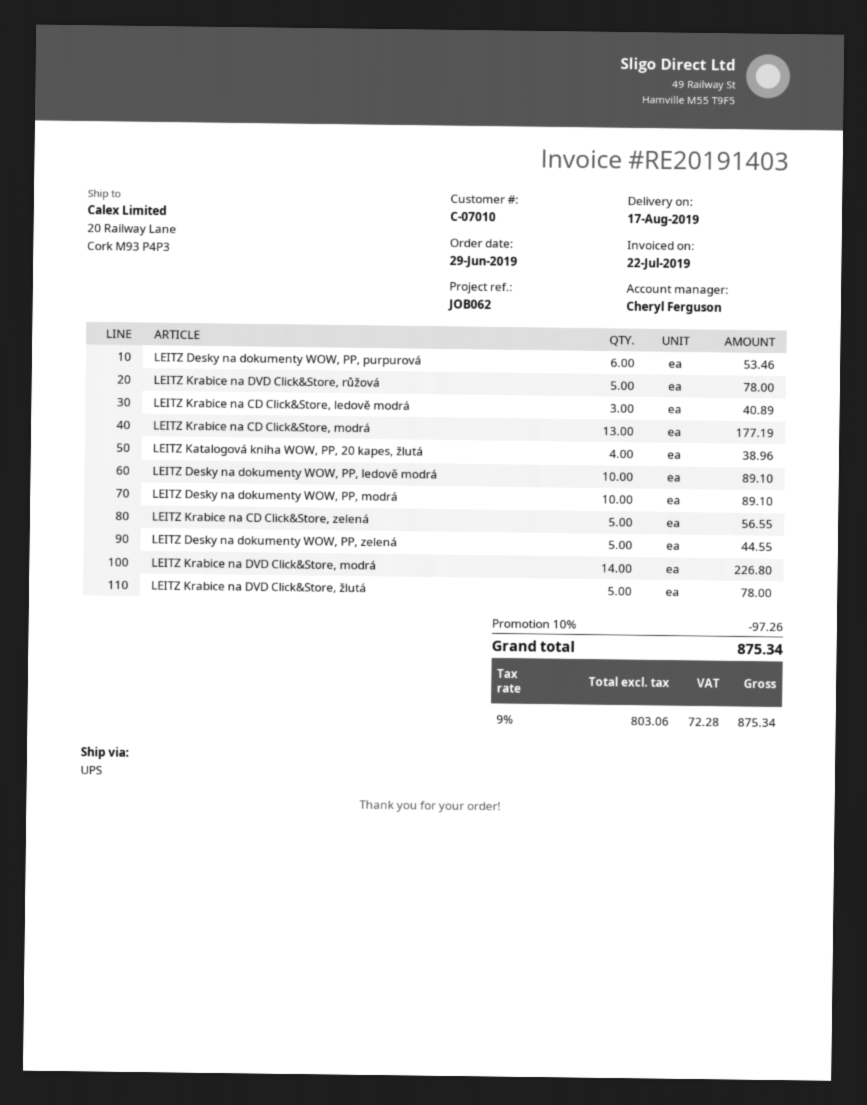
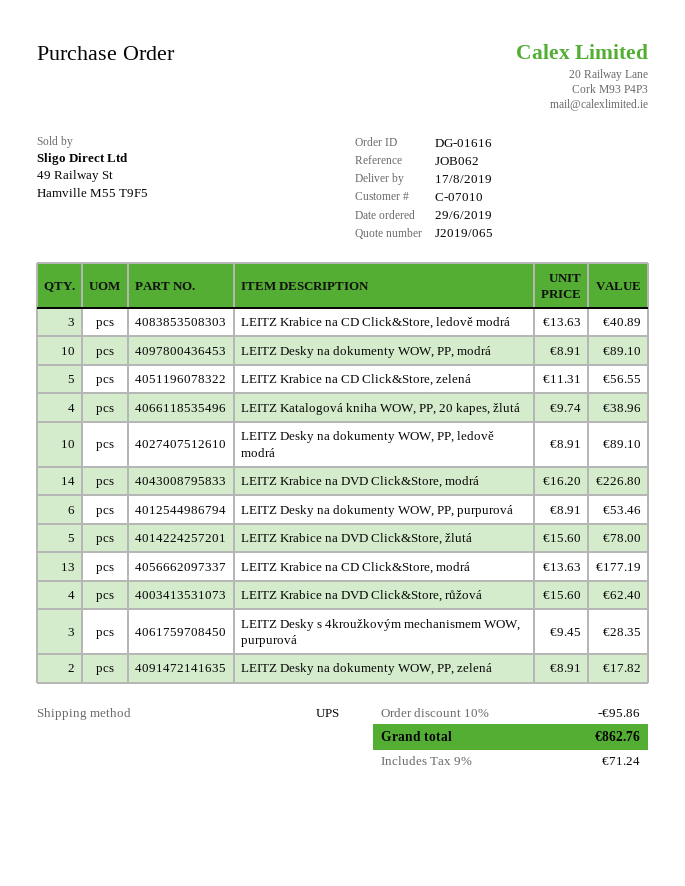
LEITZ Krabice na DVD Click&Store, růžová: 5 for 78.00 -> 4 for 62.40
LEITZ Desky na dokumenty WOW, PP, zelená: 5 for 44.55 -> 2 for 17.82
LEITZ Desky s 4kroužkovým mechanismem WOW, purpurová: none -> 3 for 28.35
discount: 10% = 97.26 -> 10% = 95.86
tax: 9% = 72.28 -> 9% = 71.24
total: 875.34 -> 862.76

